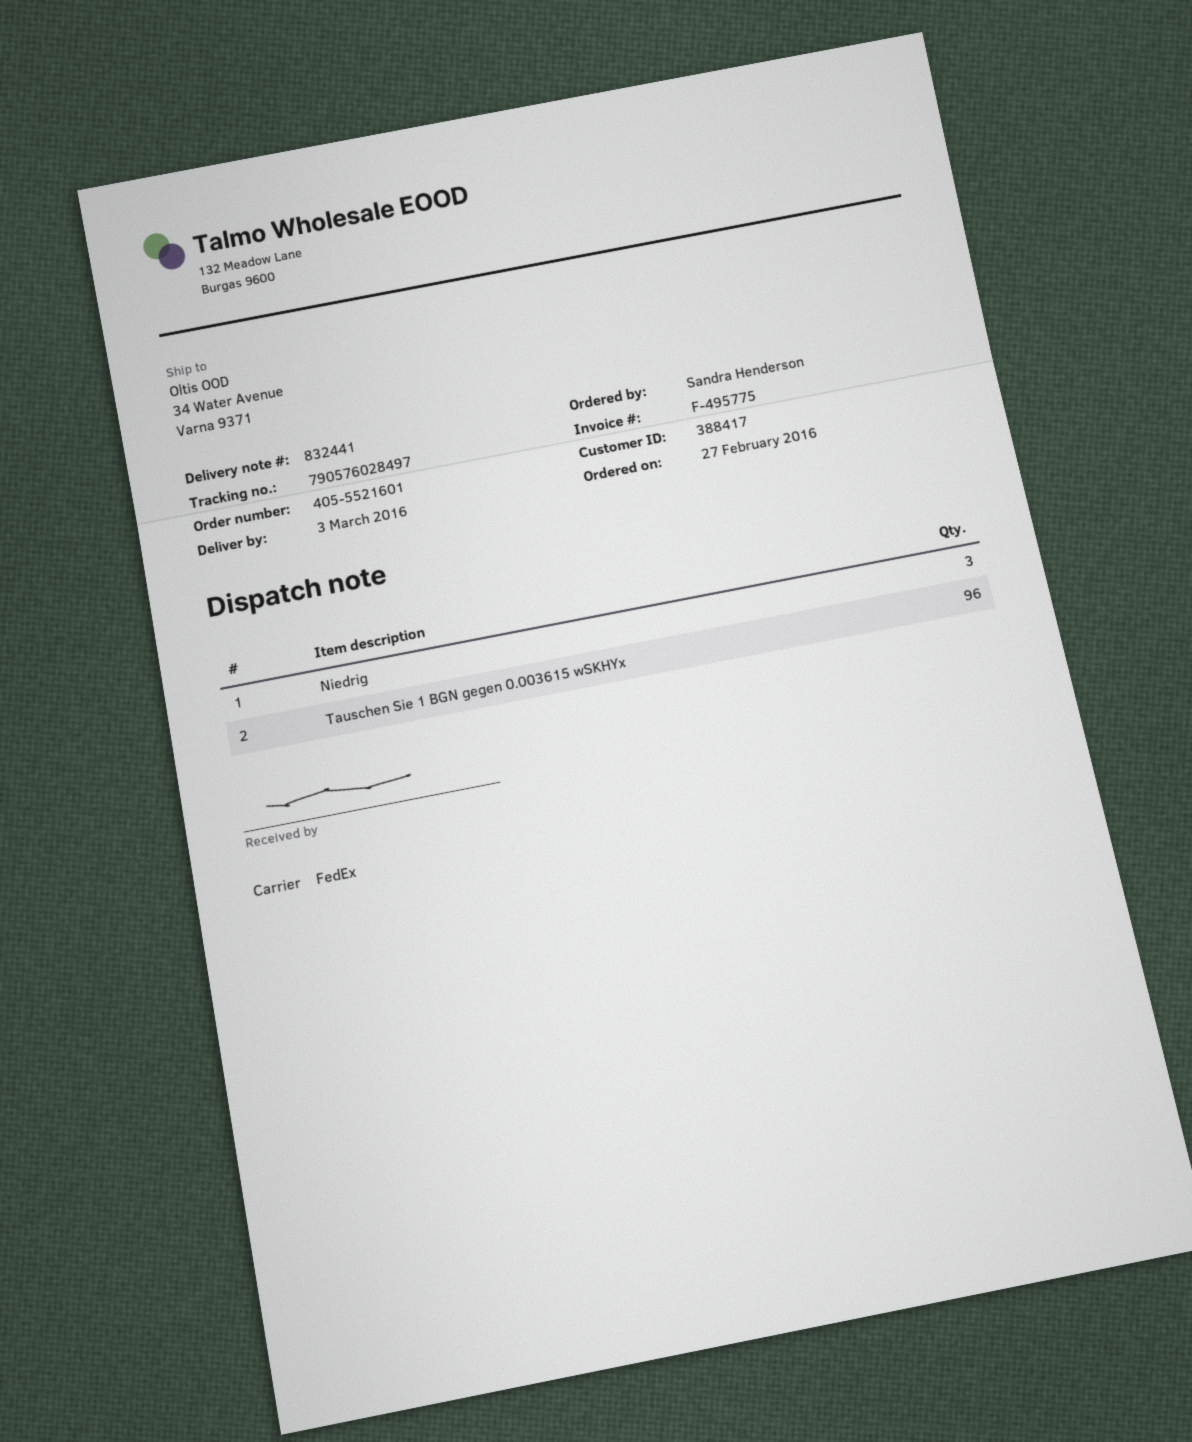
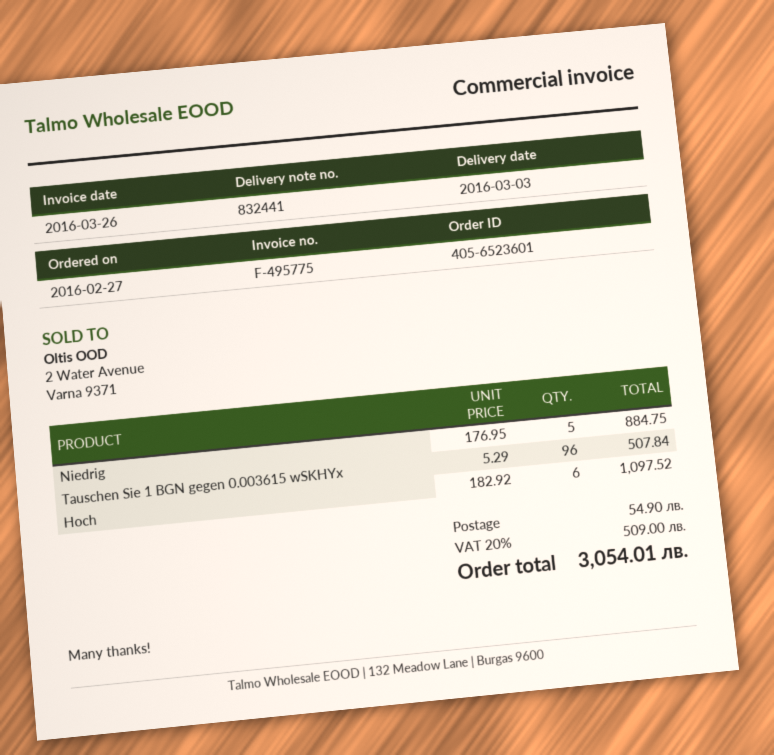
order number: 405-5521601 -> 405-6523601
Niedrig: 3 -> 5
Hoch: none -> 6

